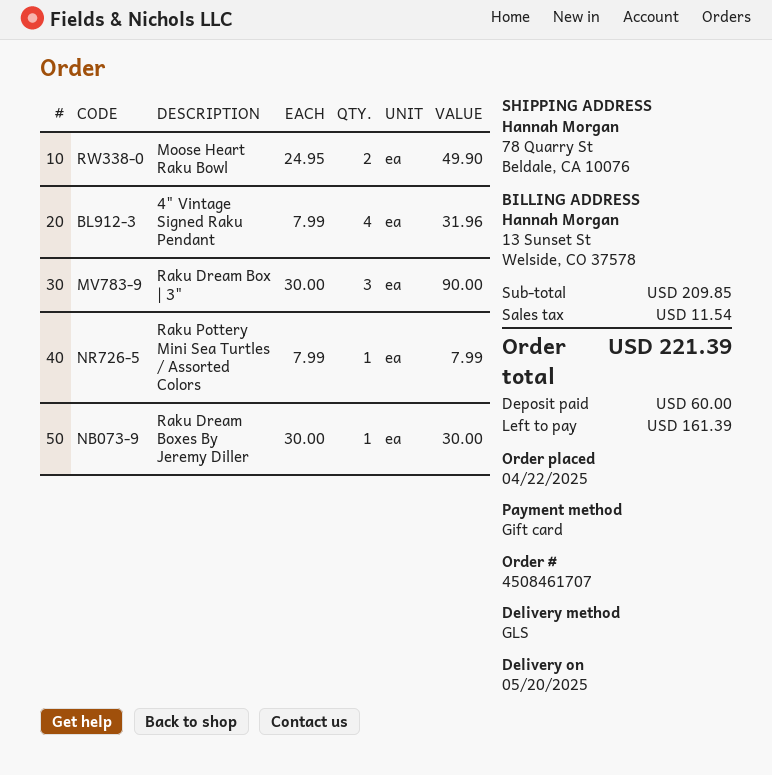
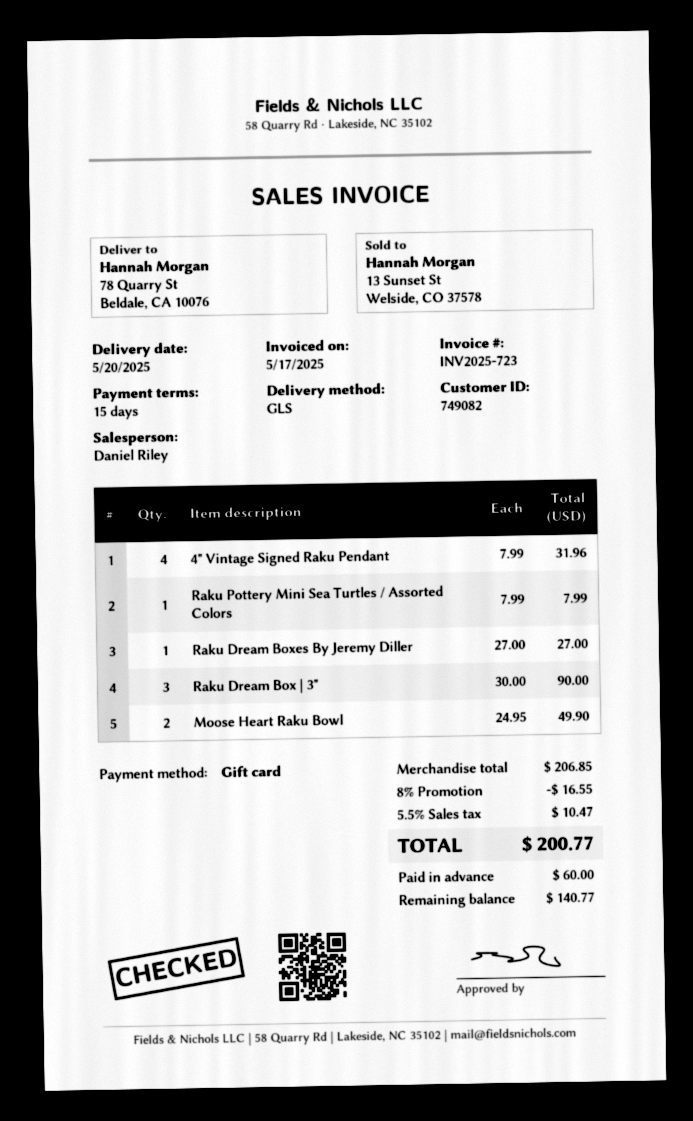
Raku Dream Boxes By Jeremy Diller: 1 x 30.00 = 30.00 -> 1 x 27.00 = 27.00
subtotal: 209.85 -> 206.85
discount: none -> 8% = 16.55
tax: 11.54 -> 10.47
total: 221.39 -> 200.77
balance: 161.39 -> 140.77

